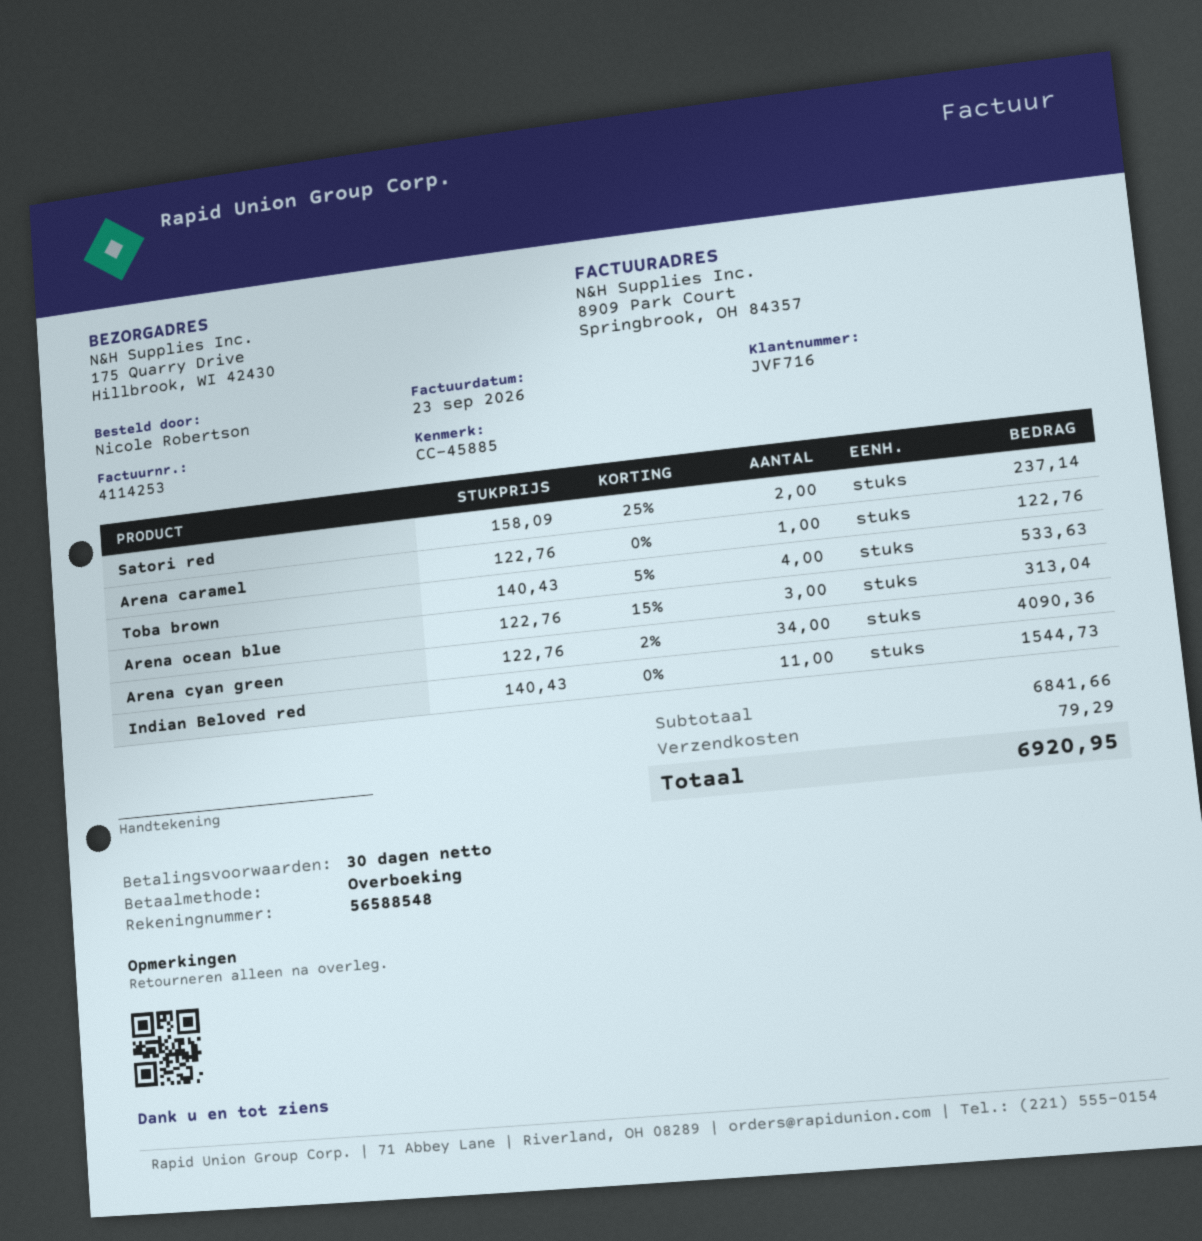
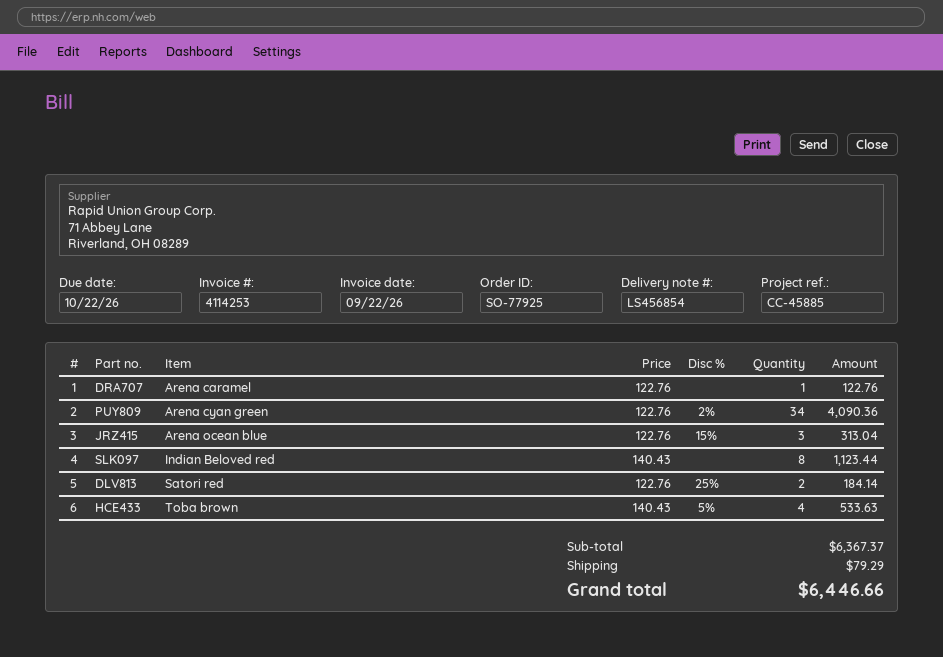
invoice date: 2026-09-23 -> 2026-09-22
Satori red: 2 x 158.09 - 25% = 237.14 -> 2 x 122.76 - 25% = 184.14
Indian Beloved red: 11 x 140.43 = 1544.73 -> 8 x 140.43 = 1123.44
subtotal: 6841.66 -> 6367.37
total: 6920.95 -> 6446.66

